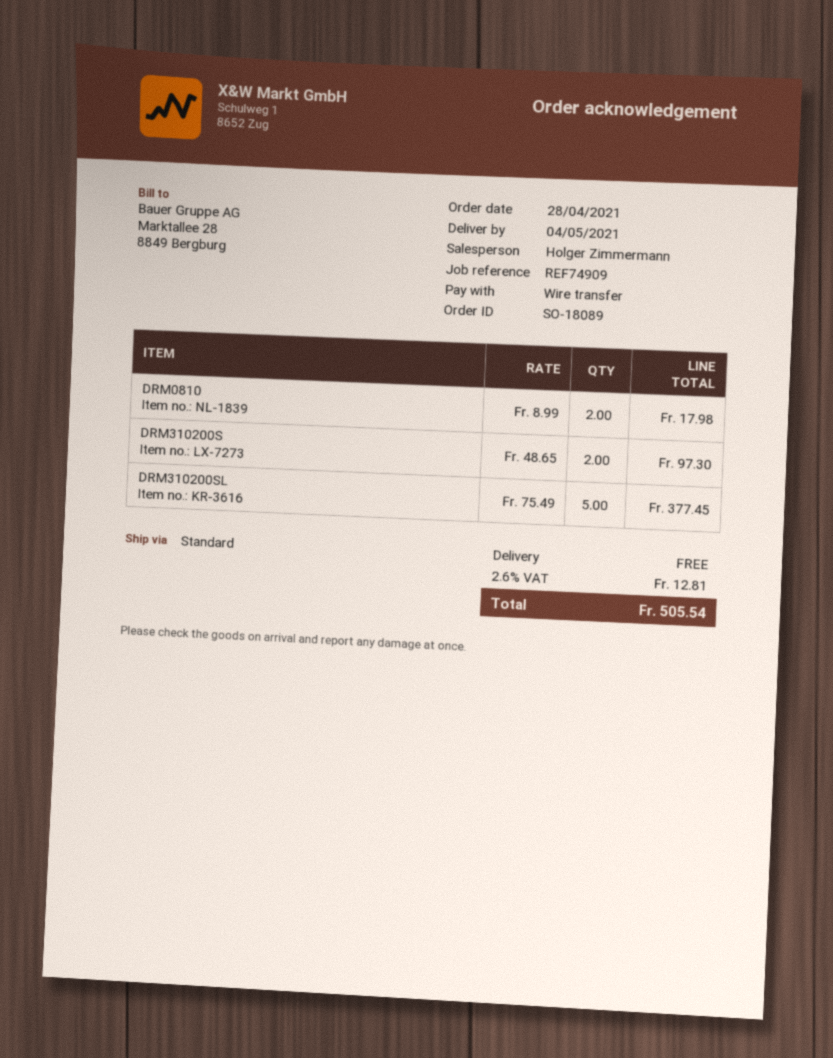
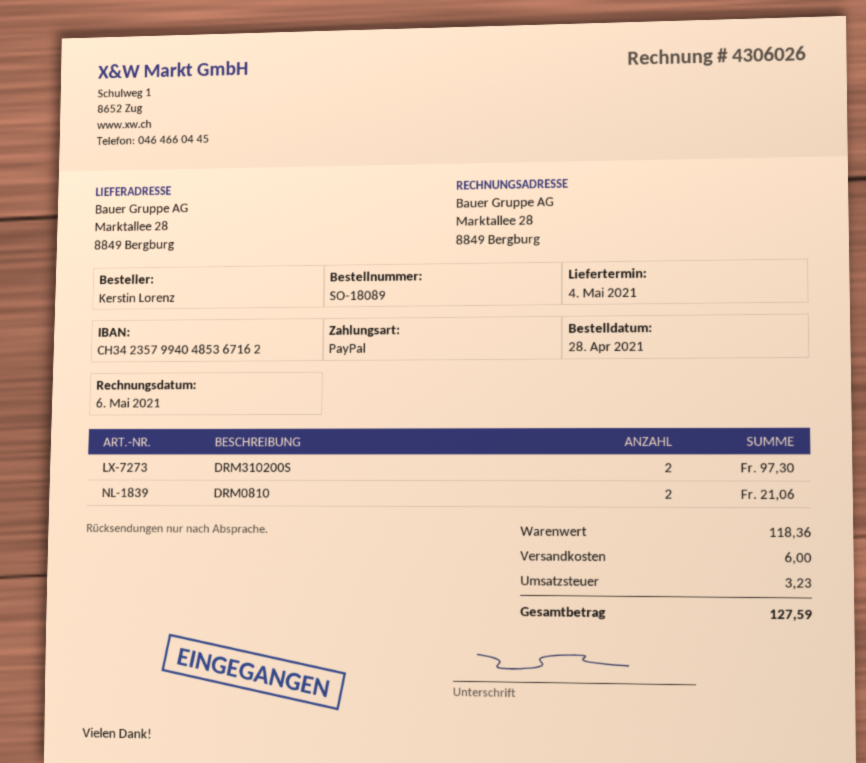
payment method: bank transfer -> PayPal
DRM0810: 2 for 17.98 -> 2 for 21.06
DRM310200SL: 5 for 377.45 -> none
shipping: 0.00 -> 6.00
tax: 12.81 -> 3.23
total: 505.54 -> 127.59

